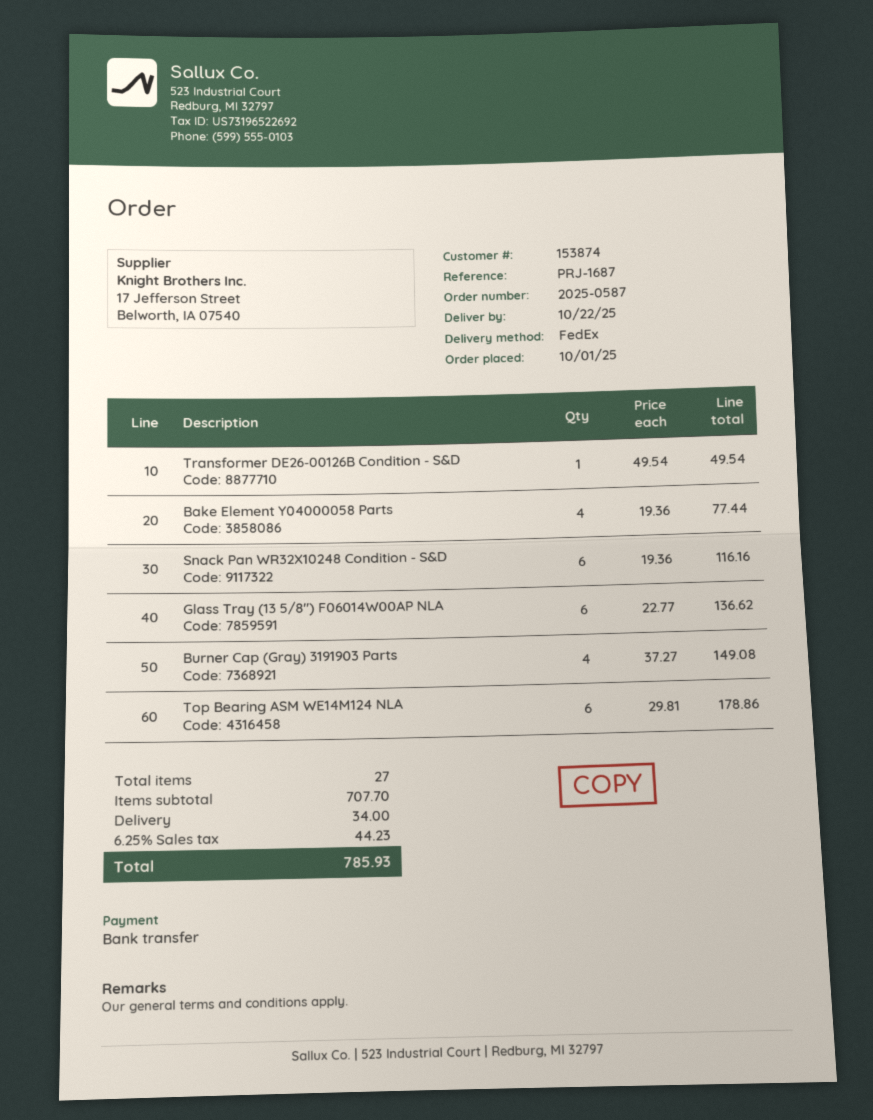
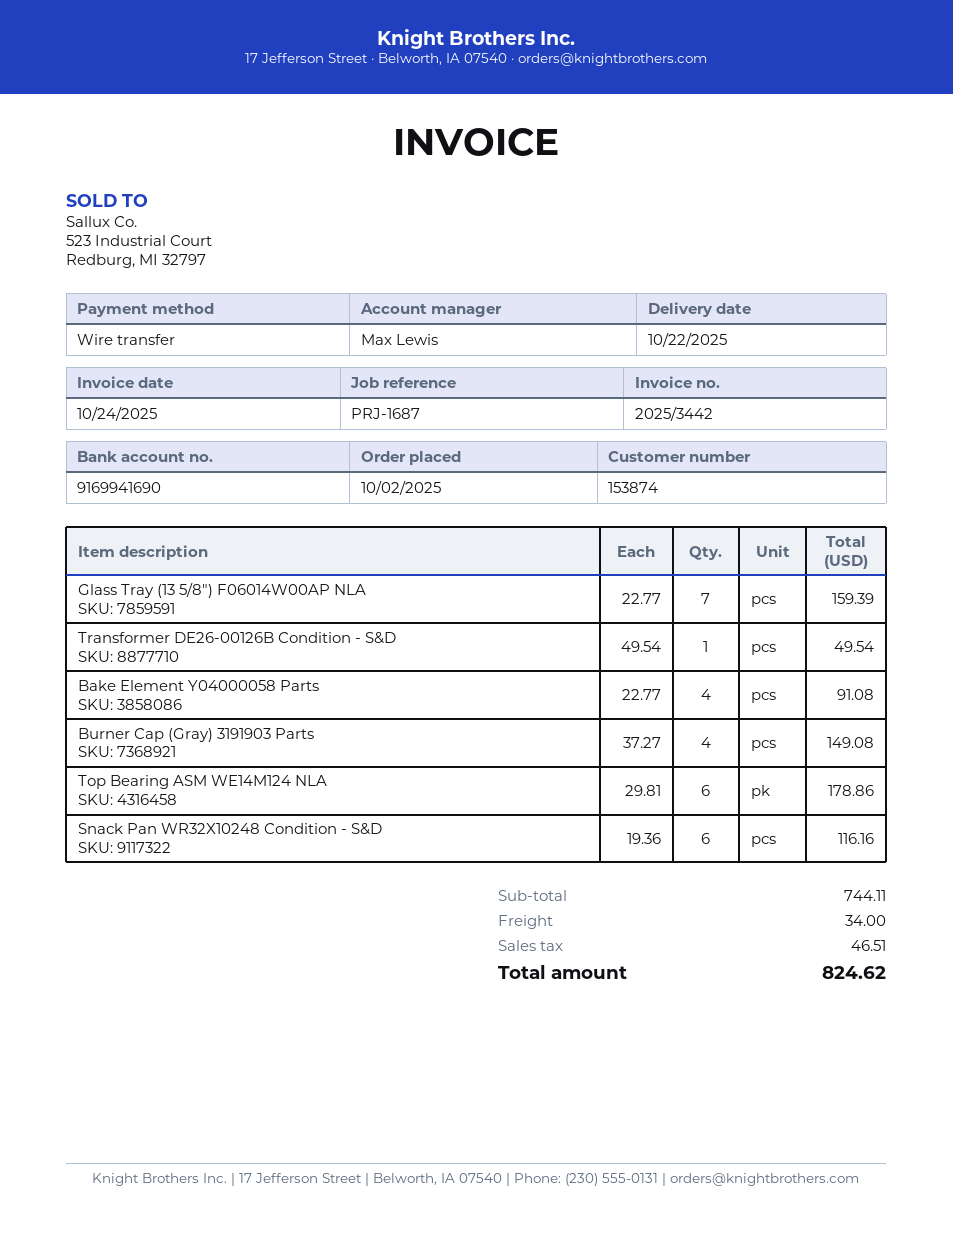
order date: 2025-10-01 -> 2025-10-02
Bake Element Y04000058 Parts: 4 x 19.36 = 77.44 -> 4 x 22.77 = 91.08
Glass Tray (13 5/8") F06014W00AP NLA: 6 x 22.77 = 136.62 -> 7 x 22.77 = 159.39
subtotal: 707.70 -> 744.11
tax: 44.23 -> 46.51
total: 785.93 -> 824.62

